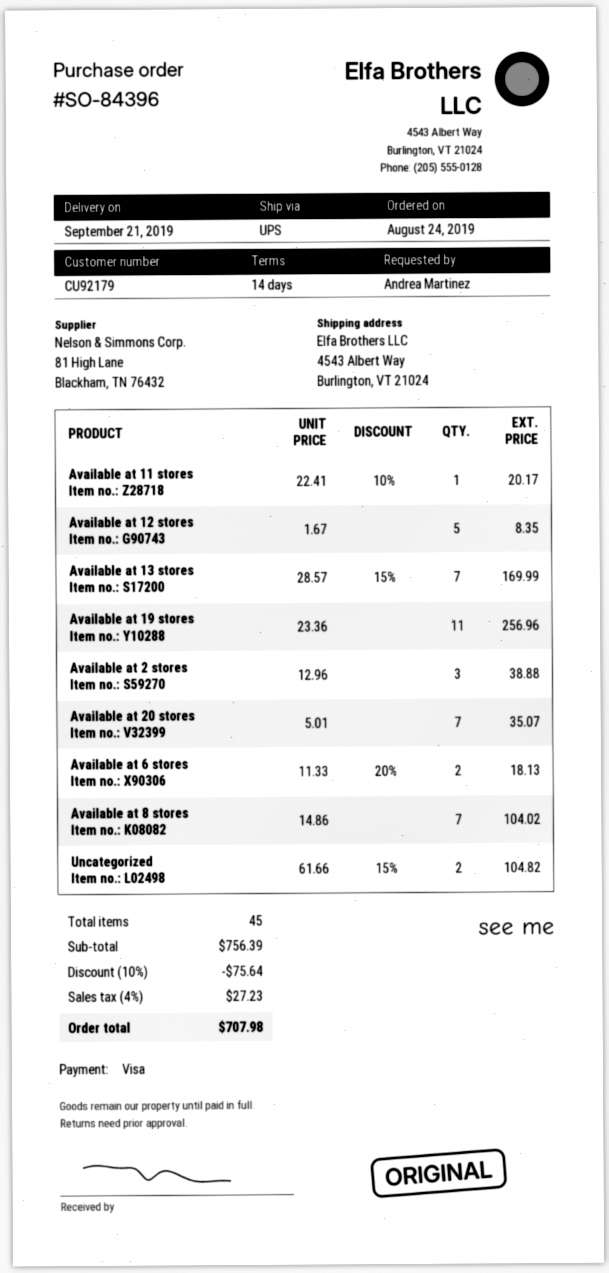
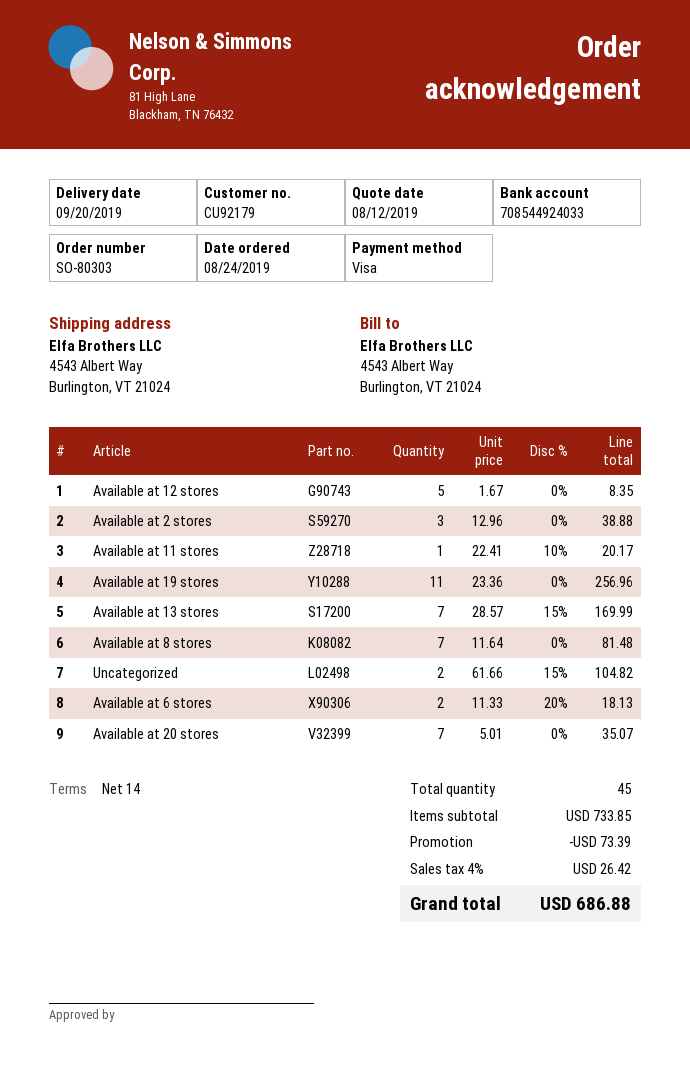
order number: SO-84396 -> SO-80303
delivery date: 2019-09-21 -> 2019-09-20
Available at 8 stores: 7 x 14.86 = 104.02 -> 7 x 11.64 = 81.48
subtotal: 756.39 -> 733.85
discount: 75.64 -> 73.39
tax: 4% = 27.23 -> 4% = 26.42
total: 707.98 -> 686.88

